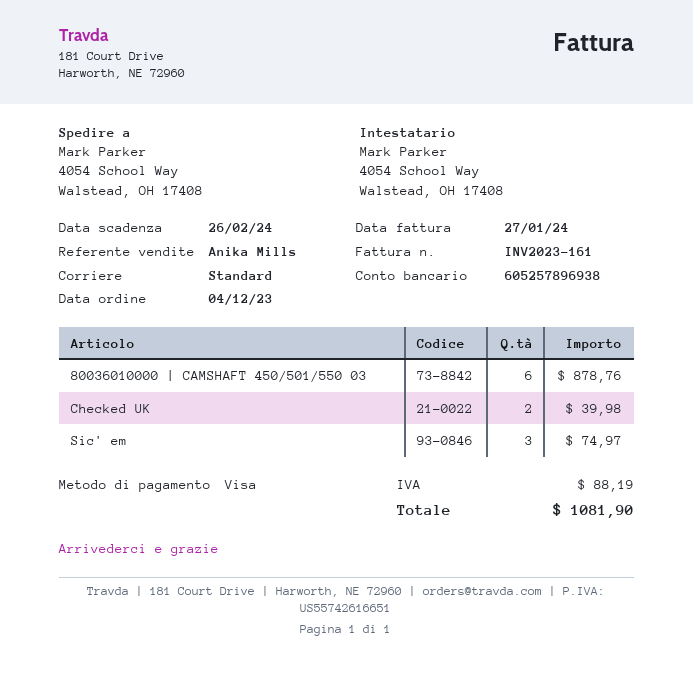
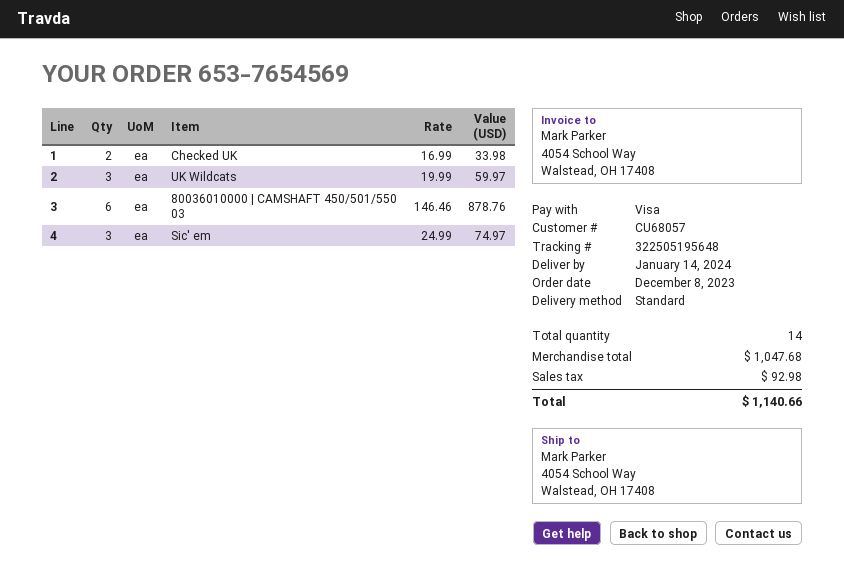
order date: 2023-12-04 -> 2023-12-08
Checked UK: 2 for 39.98 -> 2 for 33.98
UK Wildcats: none -> 3 for 59.97
tax: 88.19 -> 92.98
total: 1081.90 -> 1140.66

